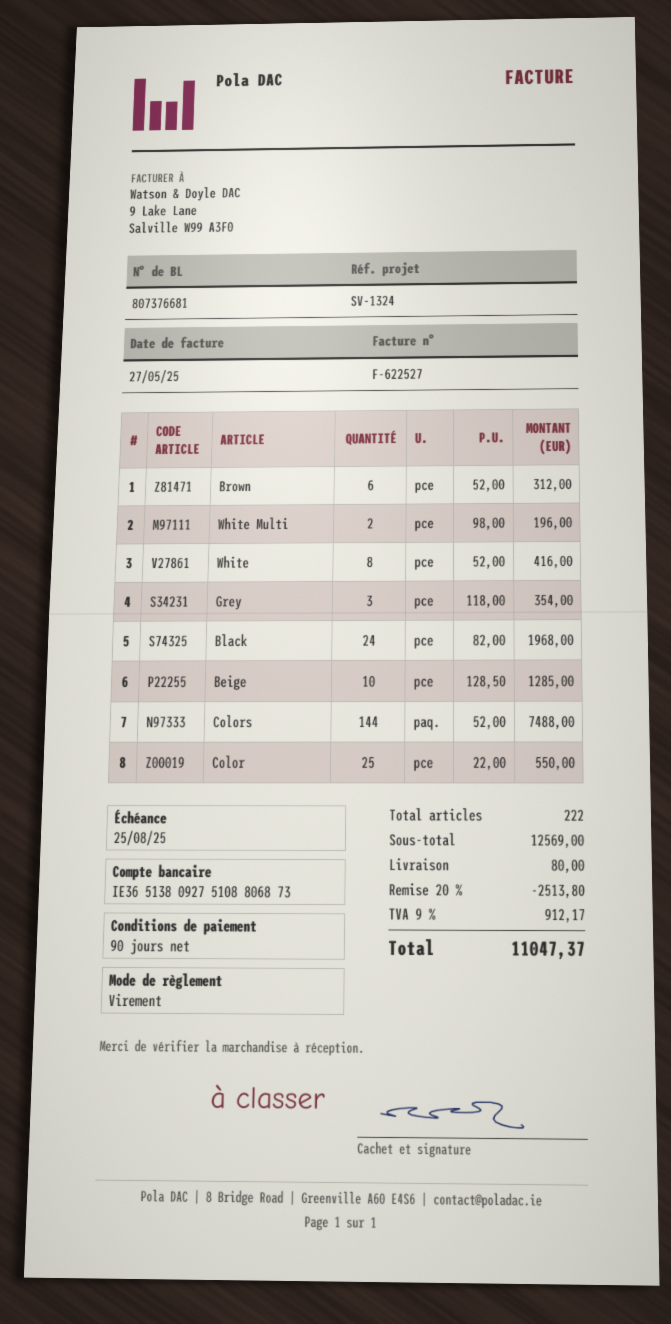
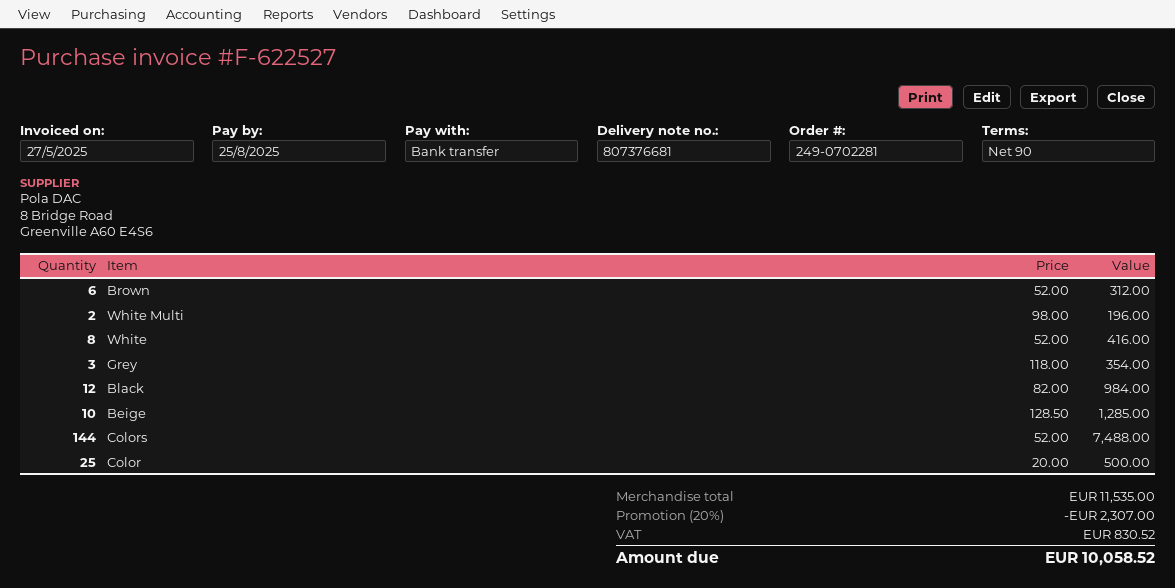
Black: 24 x 82.00 = 1968.00 -> 12 x 82.00 = 984.00
Color: 25 x 22.00 = 550.00 -> 25 x 20.00 = 500.00
subtotal: 12569.00 -> 11535.00
discount: 20% = 2513.80 -> 20% = 2307.00
shipping: 80.00 -> none
tax: 912.17 -> 830.52
total: 11047.37 -> 10058.52

